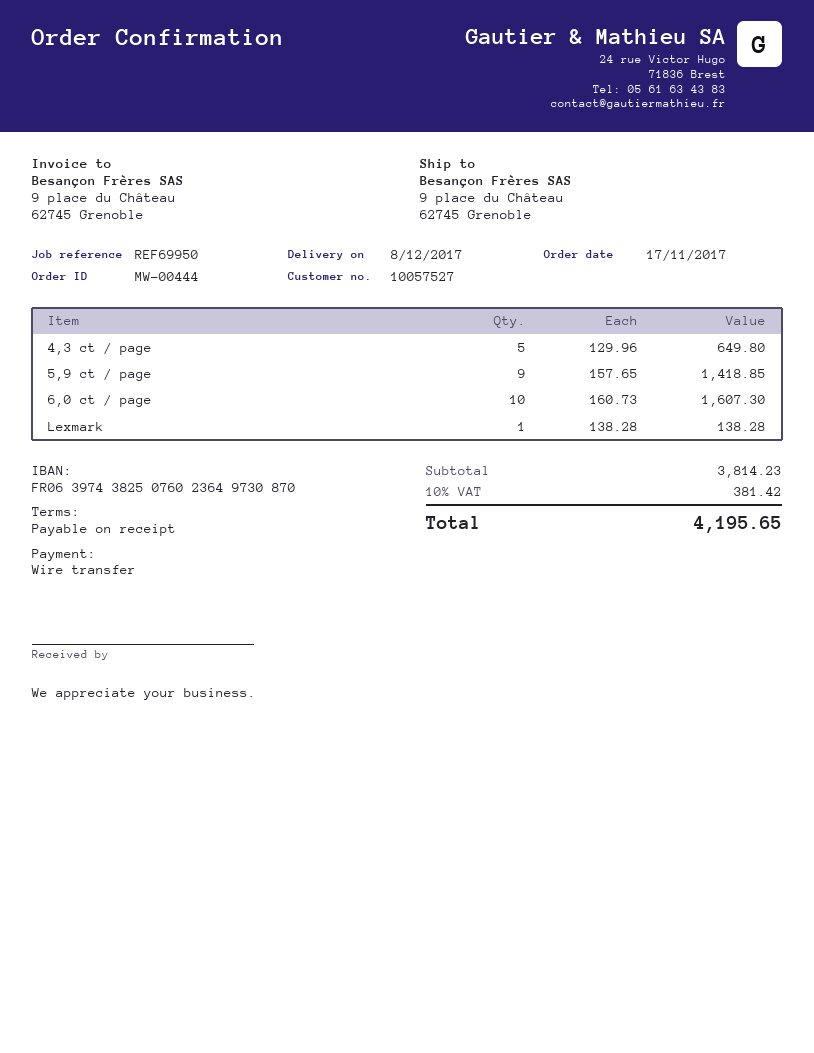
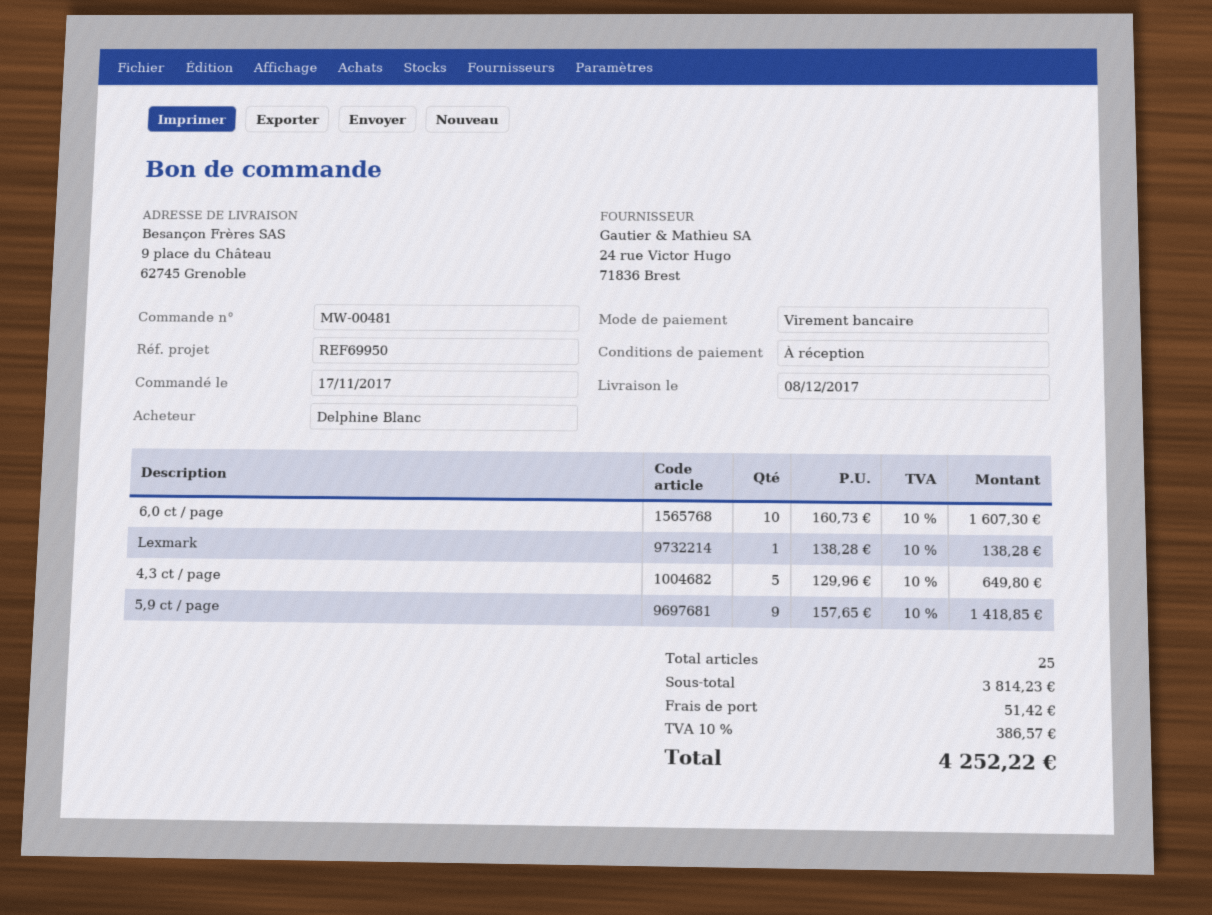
order number: MW-00444 -> MW-00481
shipping: none -> 51.42
tax: 10% = 381.42 -> 10% = 386.57
total: 4195.65 -> 4252.22

